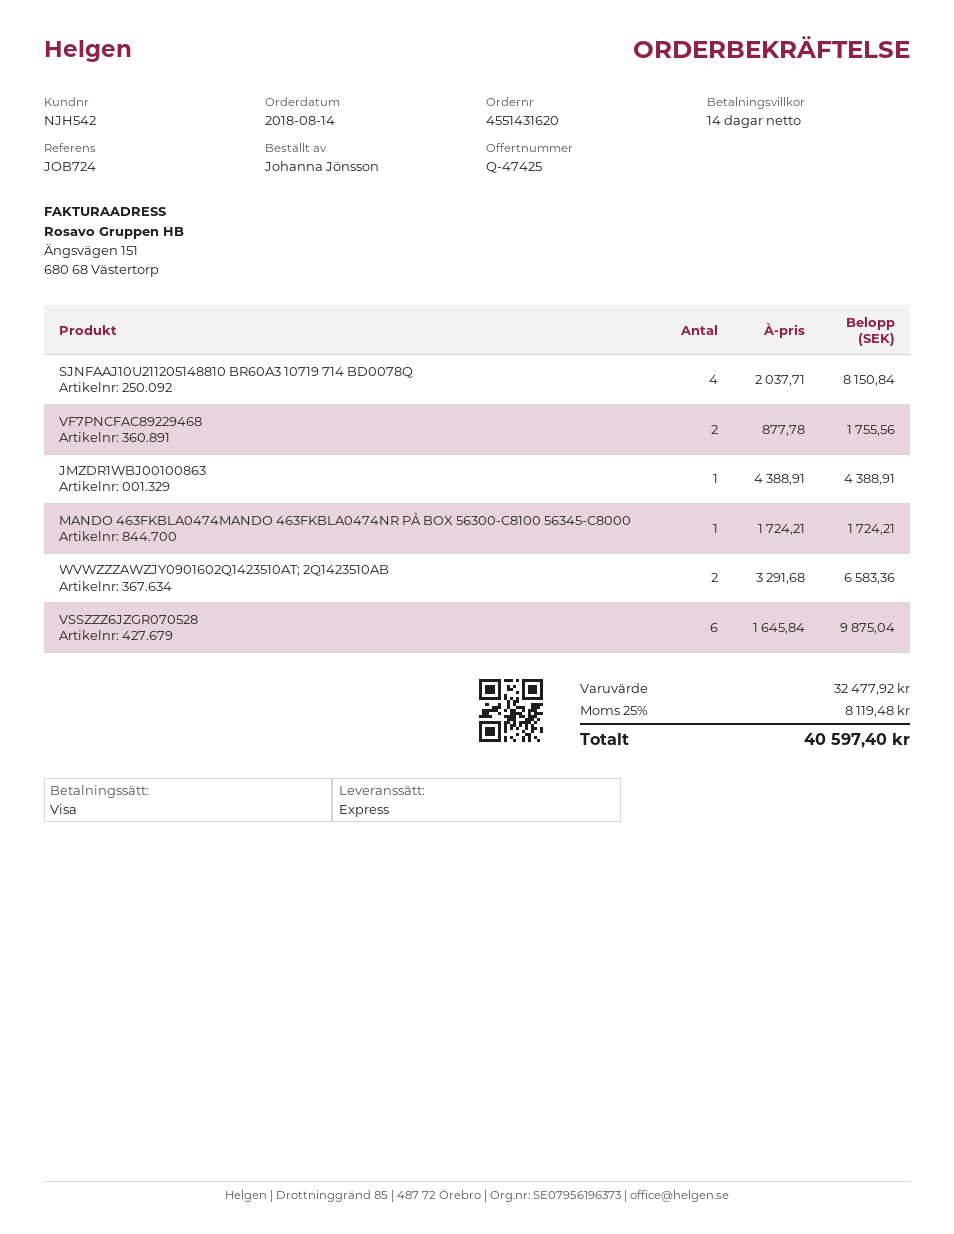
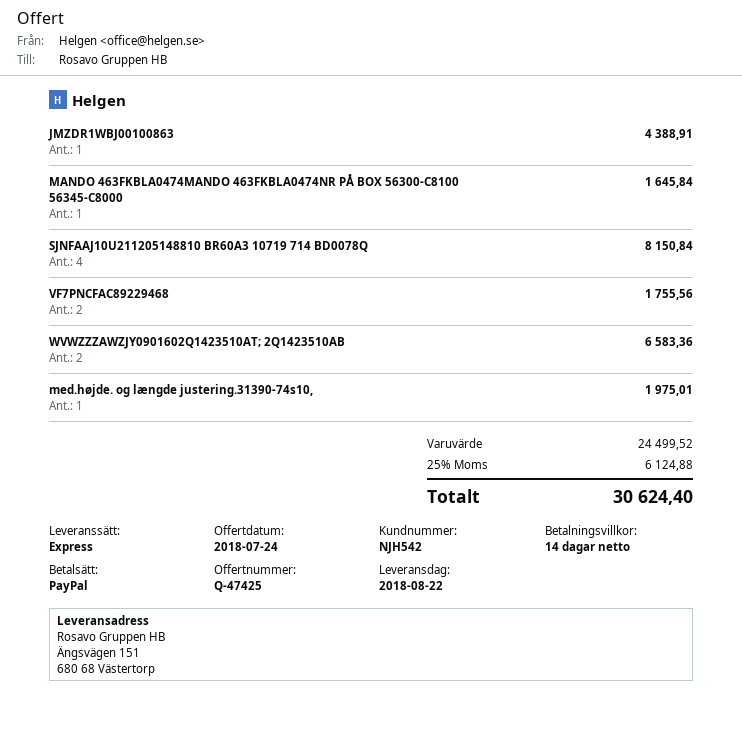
payment method: Visa -> PayPal
MANDO 463FKBLA0474MANDO 463FKBLA0474NR PÅ BOX 56300-C8100 56345-C8000: 1 for 1724.21 -> 1 for 1645.84
VSSZZZ6JZGR070528: 6 for 9875.04 -> none
med.højde. og længde justering.31390-74s10,: none -> 1 for 1975.01
subtotal: 32477.92 -> 24499.52
tax: 25% = 8119.48 -> 25% = 6124.88
total: 40597.40 -> 30624.40

